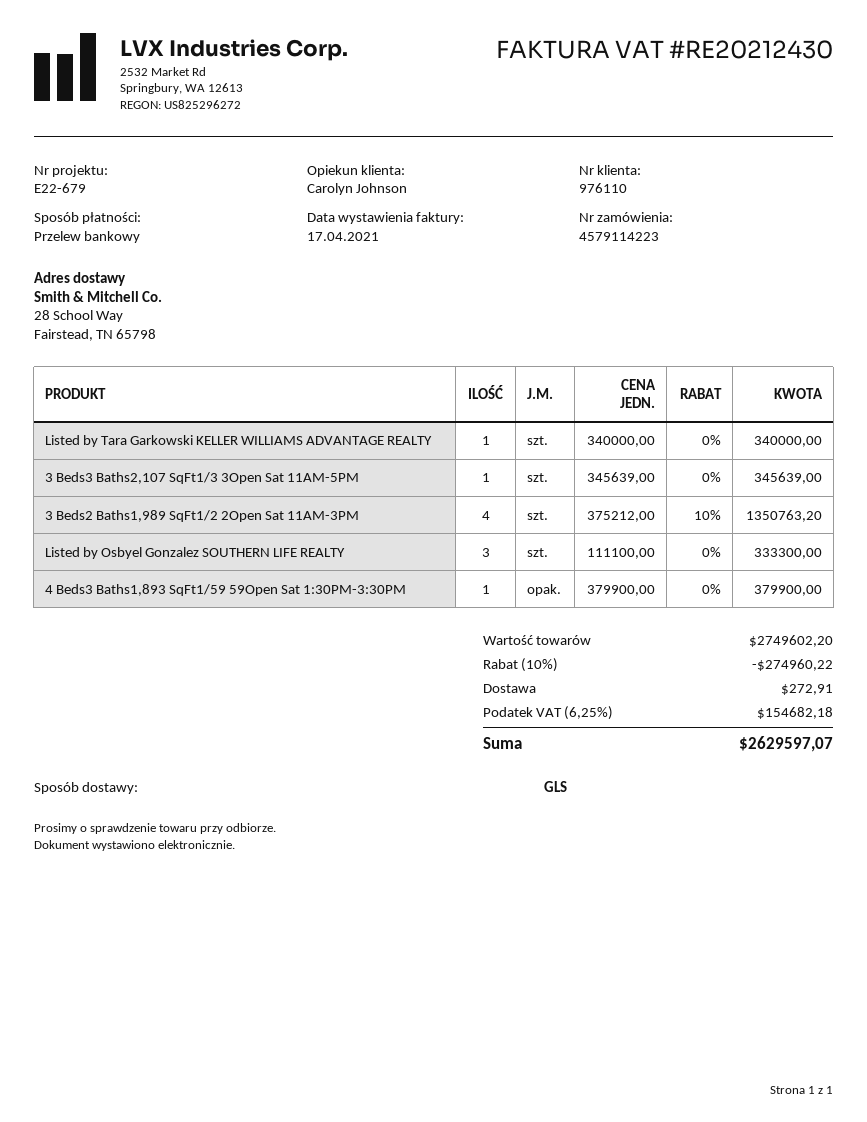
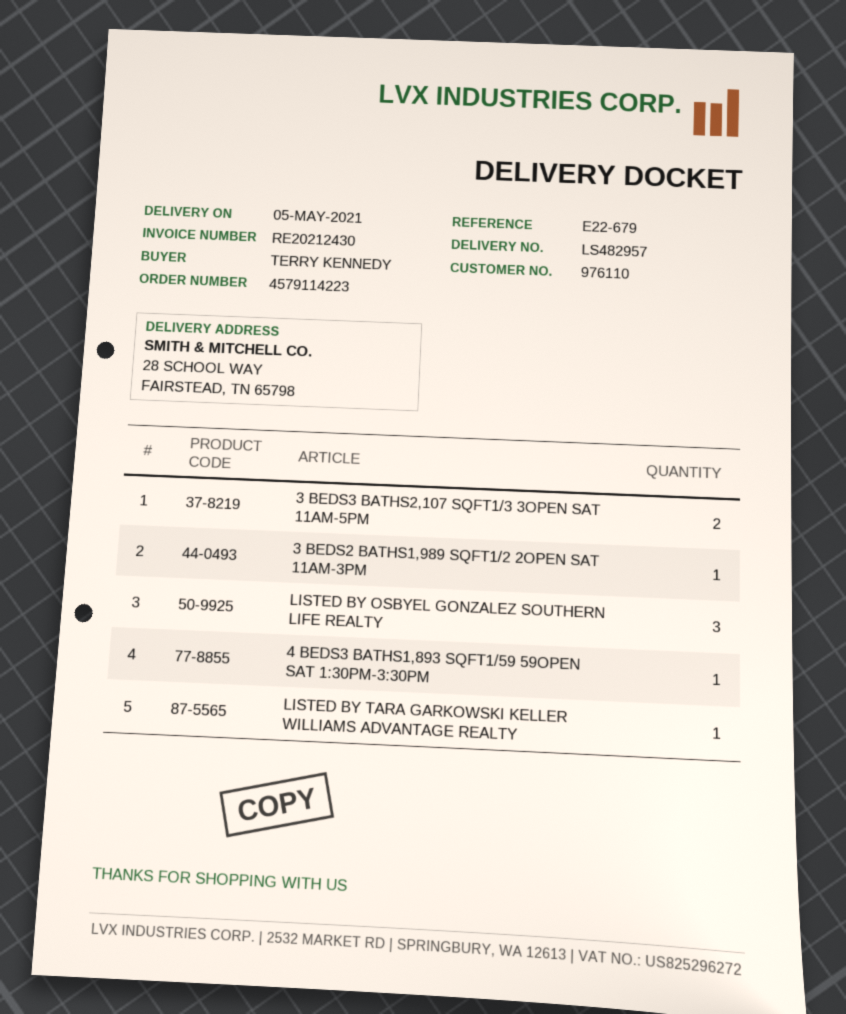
3 Beds3 Baths2,107 SqFt1/3 3Open Sat 11AM-5PM: 1 -> 2
3 Beds2 Baths1,989 SqFt1/2 2Open Sat 11AM-3PM: 4 -> 1

